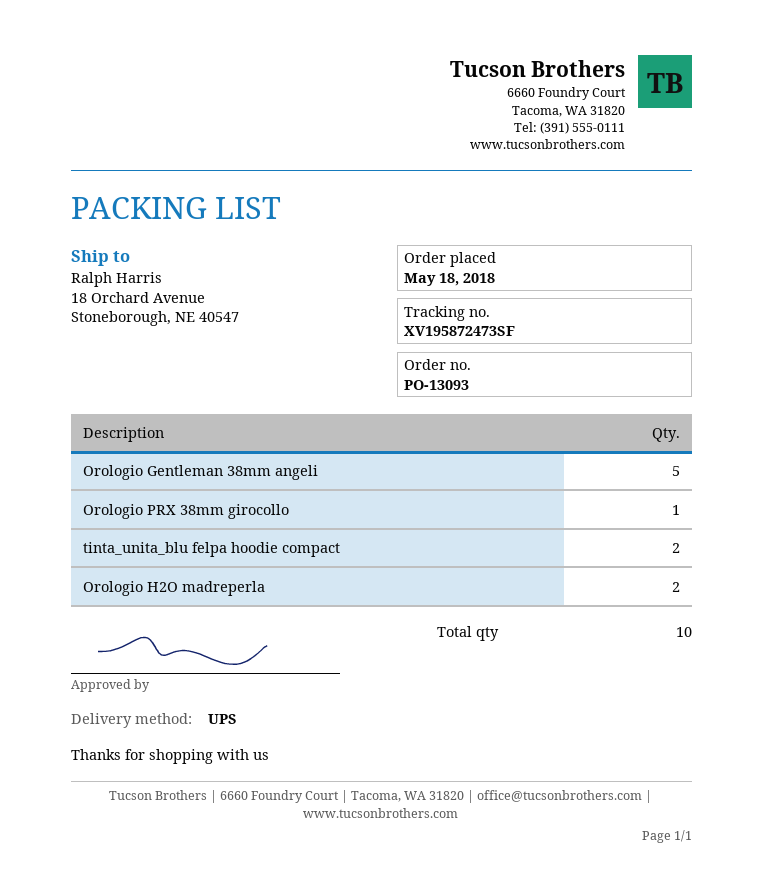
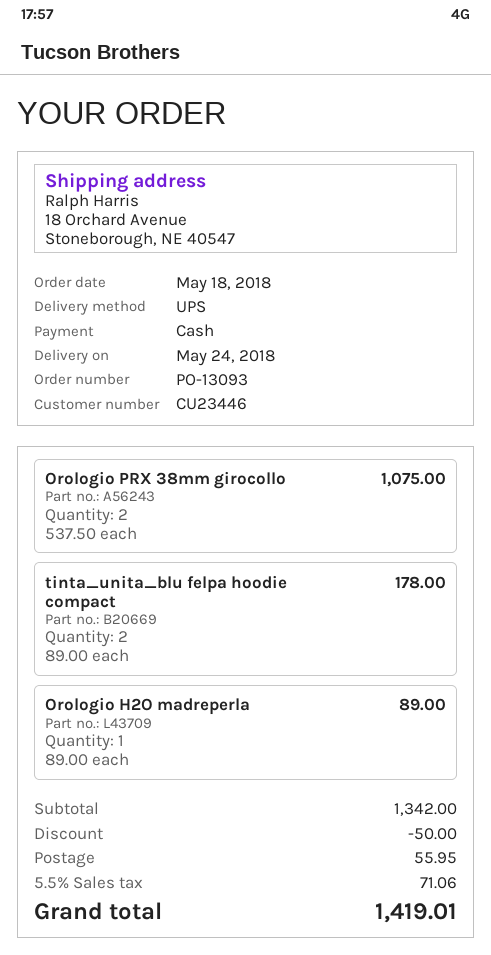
Orologio Gentleman 38mm angeli: 5 -> none
Orologio PRX 38mm girocollo: 1 -> 2
Orologio H2O madreperla: 2 -> 1

